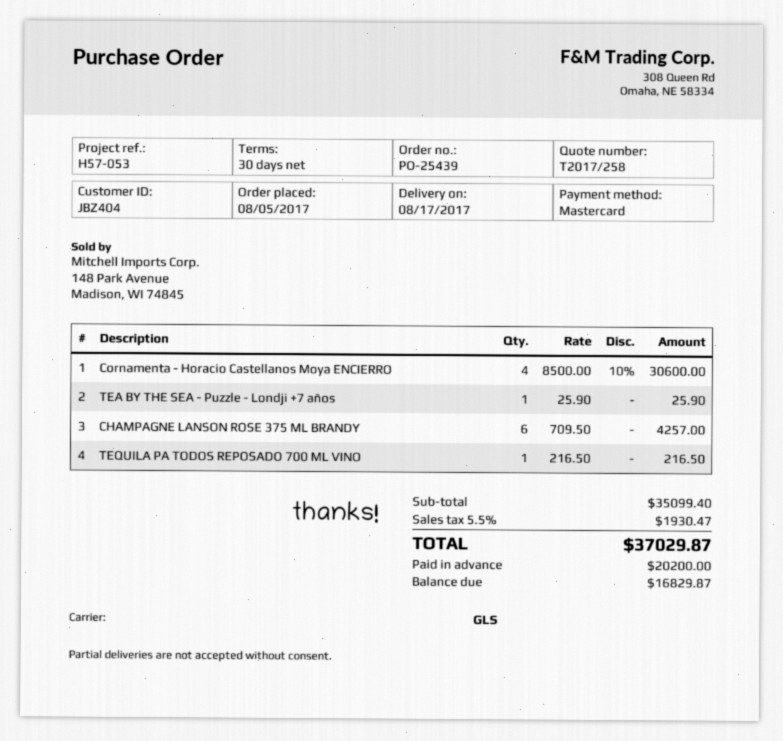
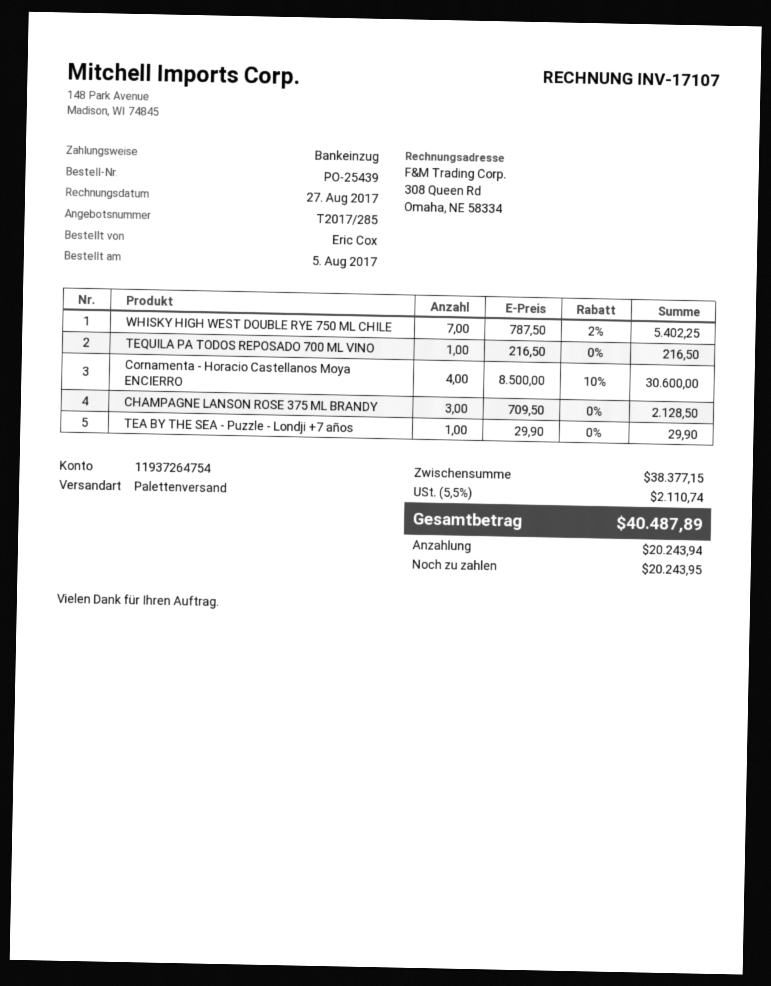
quote number: T2017/258 -> T2017/285
payment method: Mastercard -> direct debit
shipping method: GLS -> pallet freight
TEA BY THE SEA - Puzzle - Londji +7 años: 1 x 25.90 = 25.90 -> 1 x 29.90 = 29.90
CHAMPAGNE LANSON ROSE 375 ML BRANDY: 6 x 709.50 = 4257.00 -> 3 x 709.50 = 2128.50
WHISKY HIGH WEST DOUBLE RYE 750 ML CHILE: none -> 7 x 787.50 - 2% = 5402.25
subtotal: 35099.40 -> 38377.15
tax: 5.5% = 1930.47 -> 5.5% = 2110.74
total: 37029.87 -> 40487.89
deposit: 20200.00 -> 20243.94
balance: 16829.87 -> 20243.95

